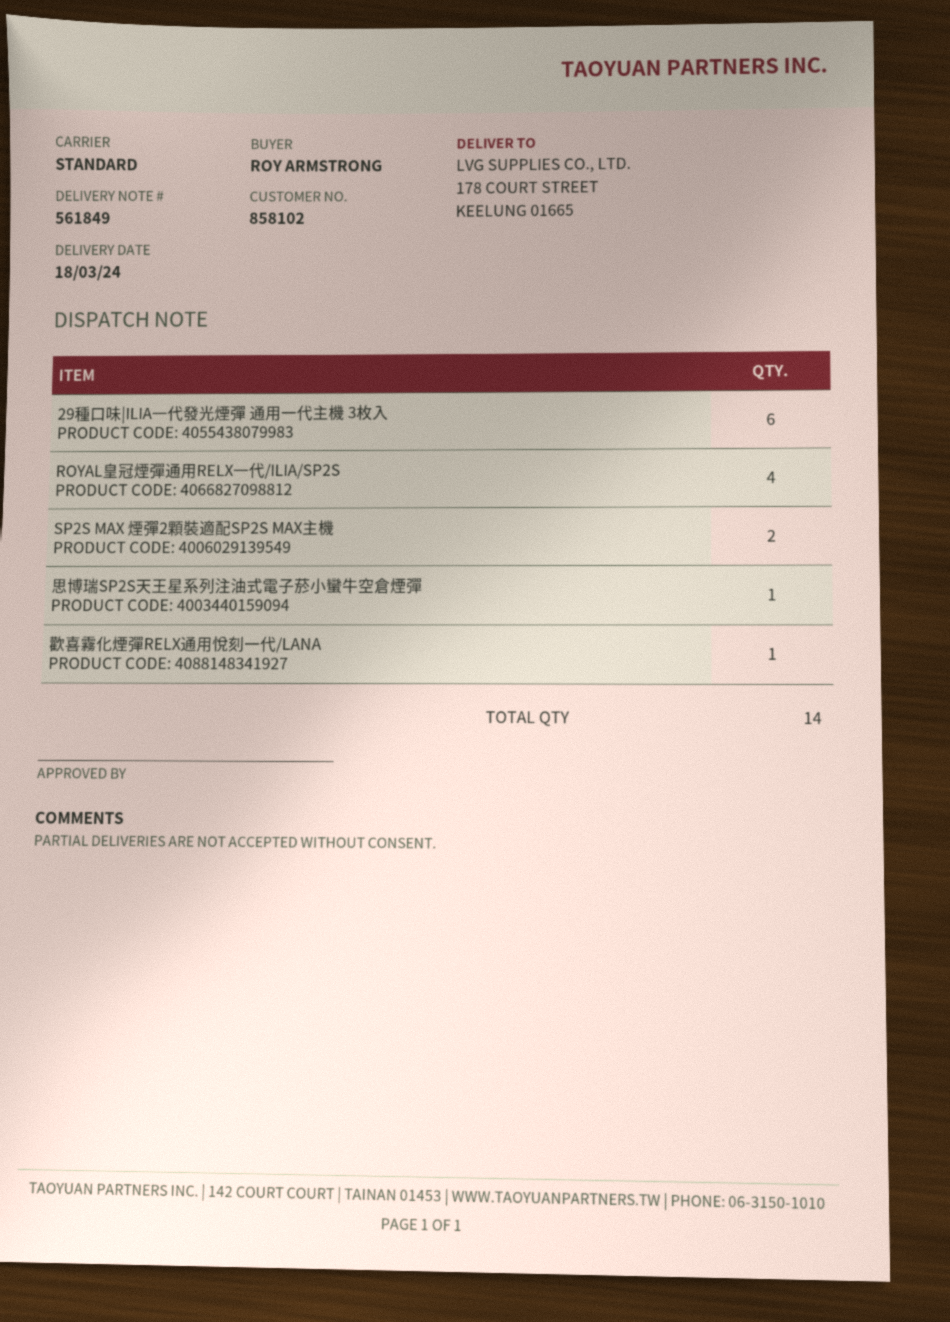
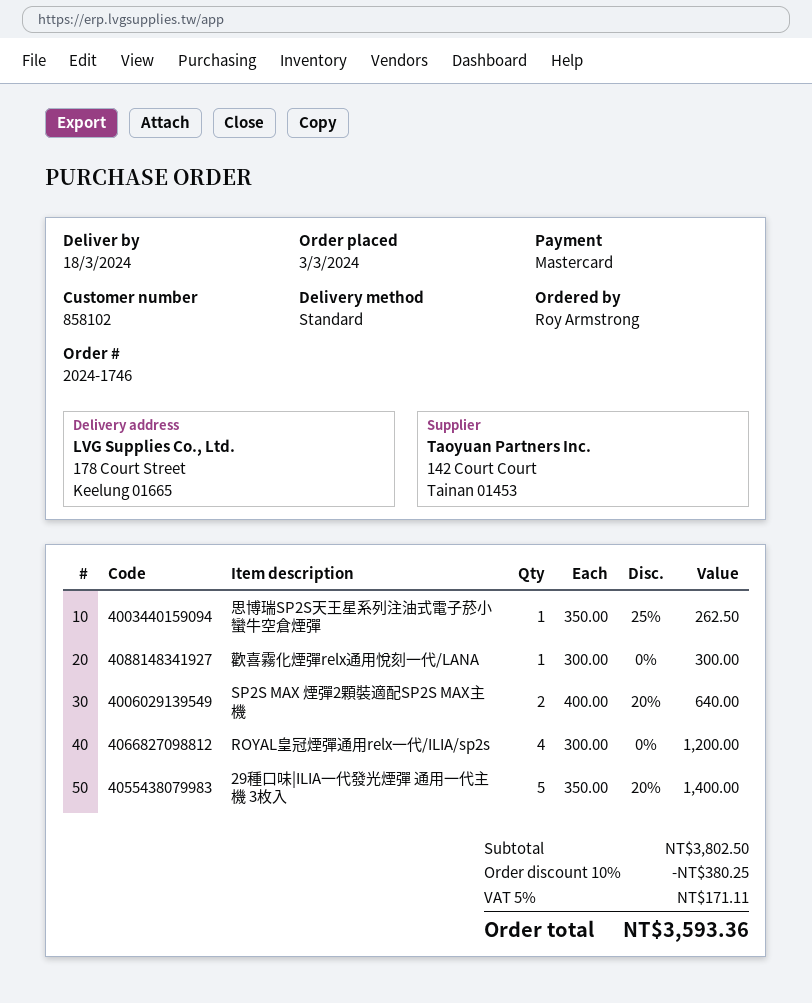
29種口味|ILIA一代發光煙彈 通用一代主機 3枚入: 6 -> 5

